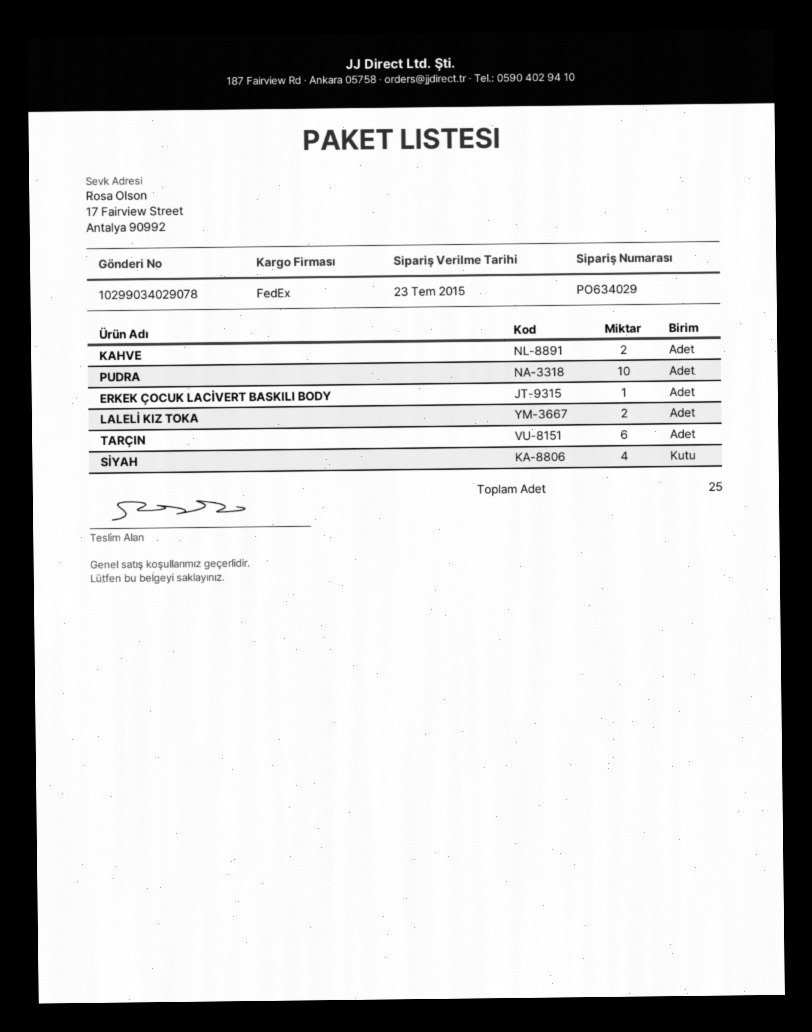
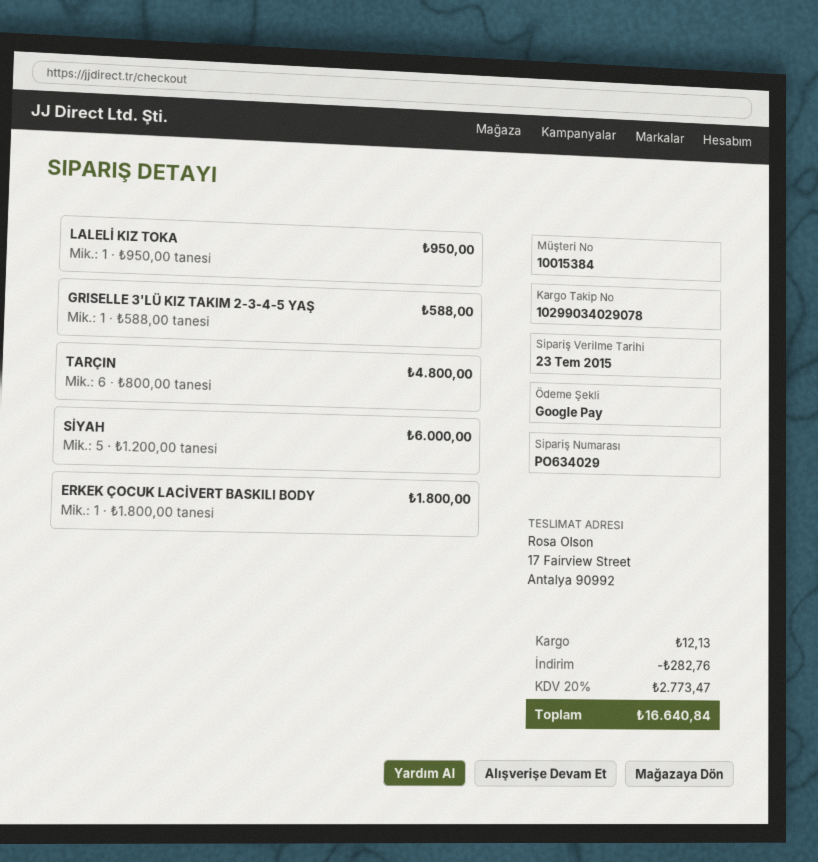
KAHVE: 2 -> none
PUDRA: 10 -> none
LALELİ KIZ TOKA: 2 -> 1
SİYAH: 4 -> 5
GRISELLE 3'LÜ KIZ TAKIM 2-3-4-5 YAŞ: none -> 1

